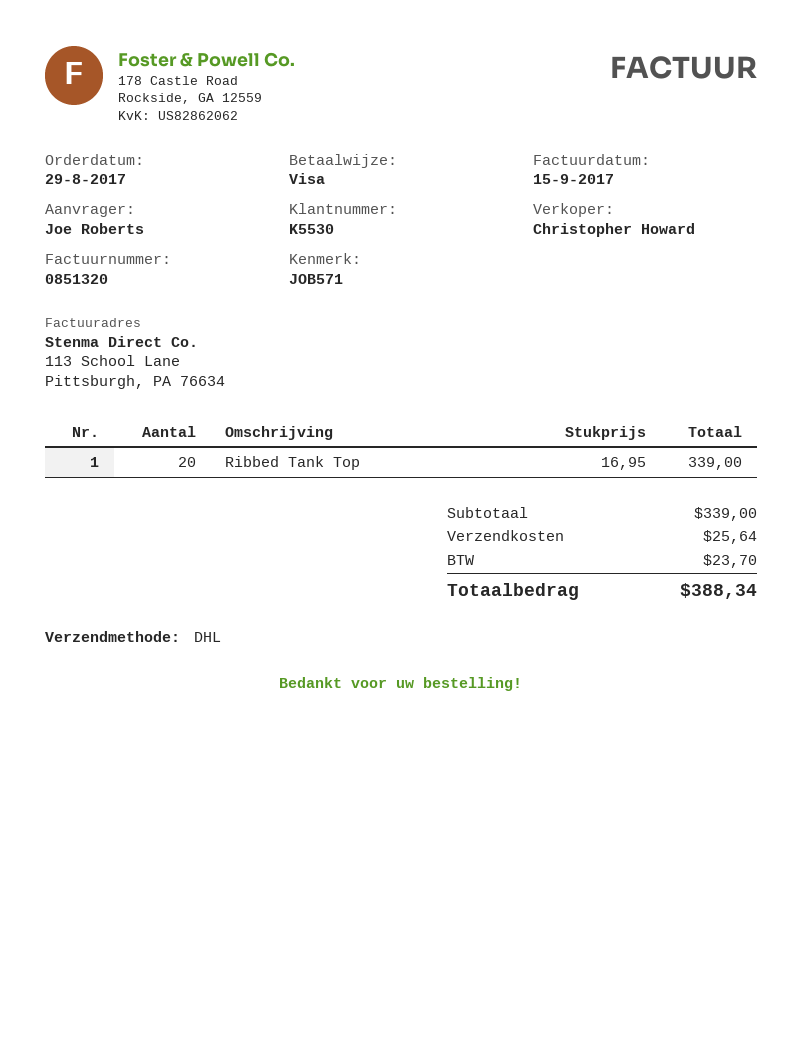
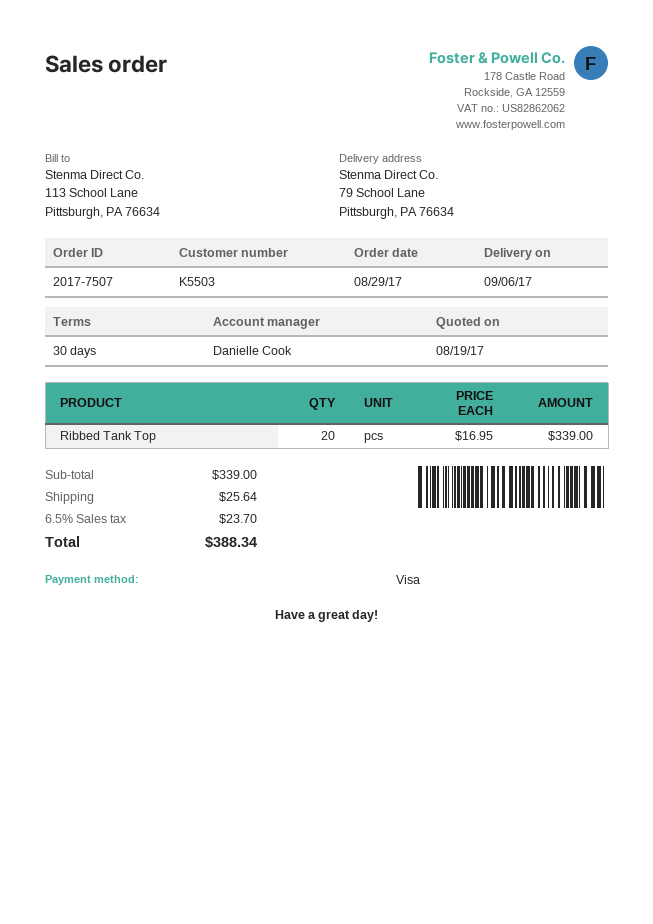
customer number: K5530 -> K5503
sales rep: Christopher Howard -> Danielle Cook

